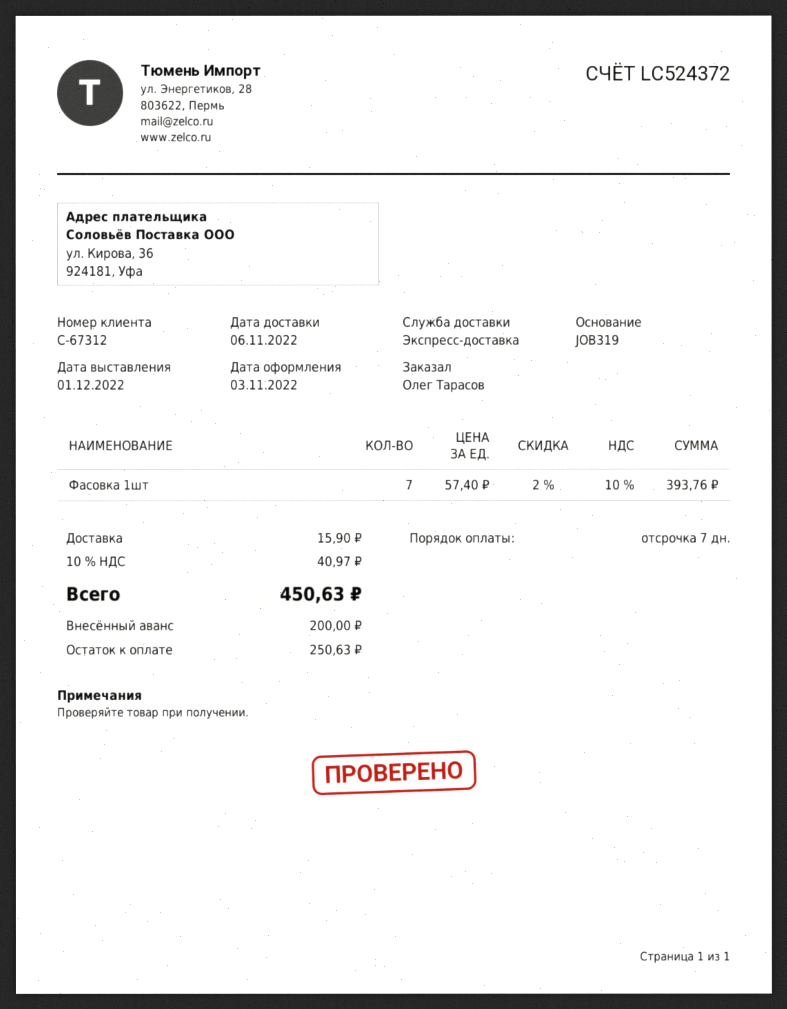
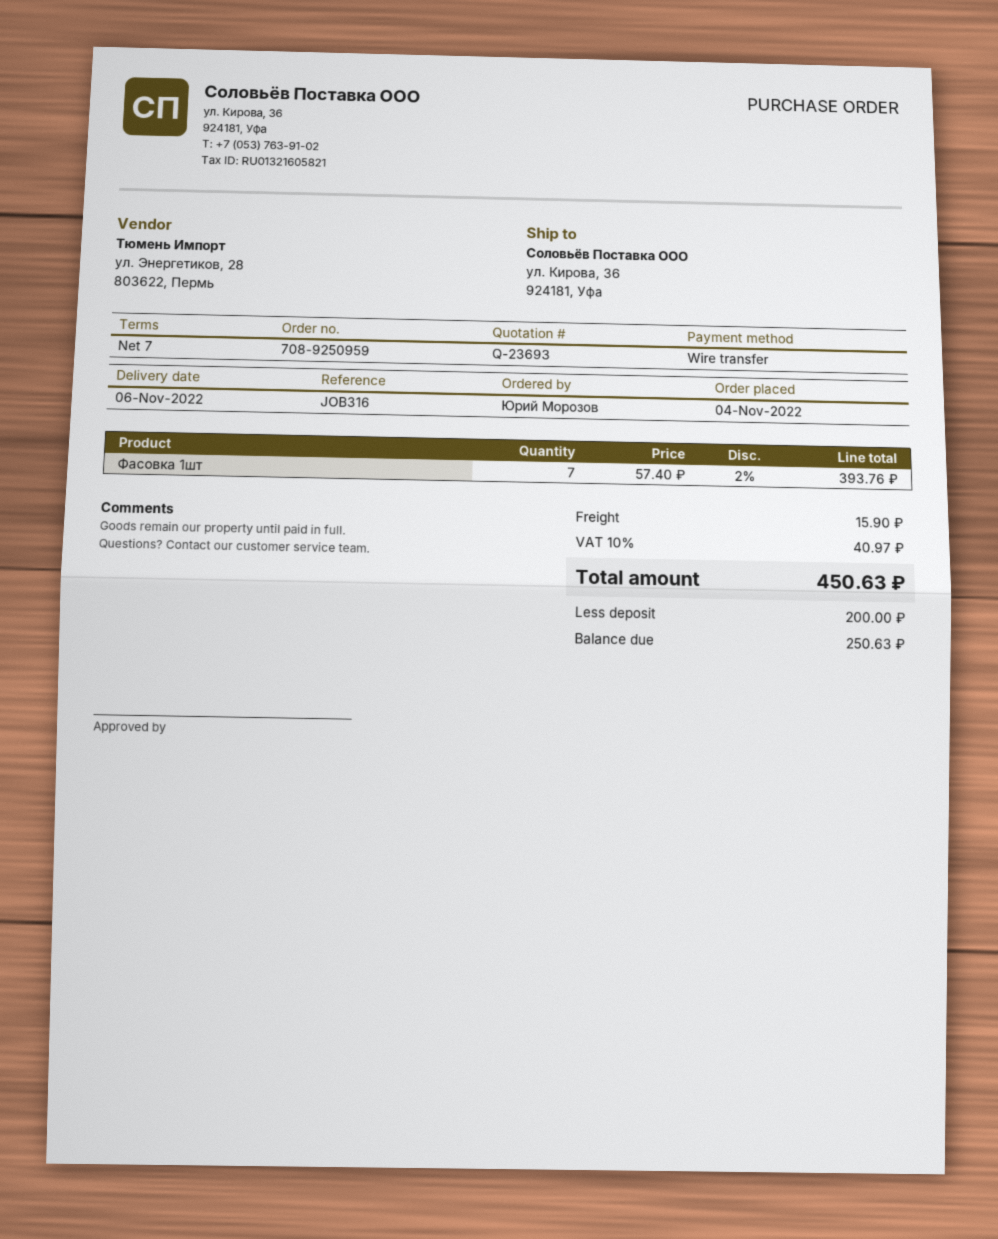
order date: 2022-11-03 -> 2022-11-04
reference: JOB319 -> JOB316
ordered by: Олег Тарасов -> Юрий Морозов

